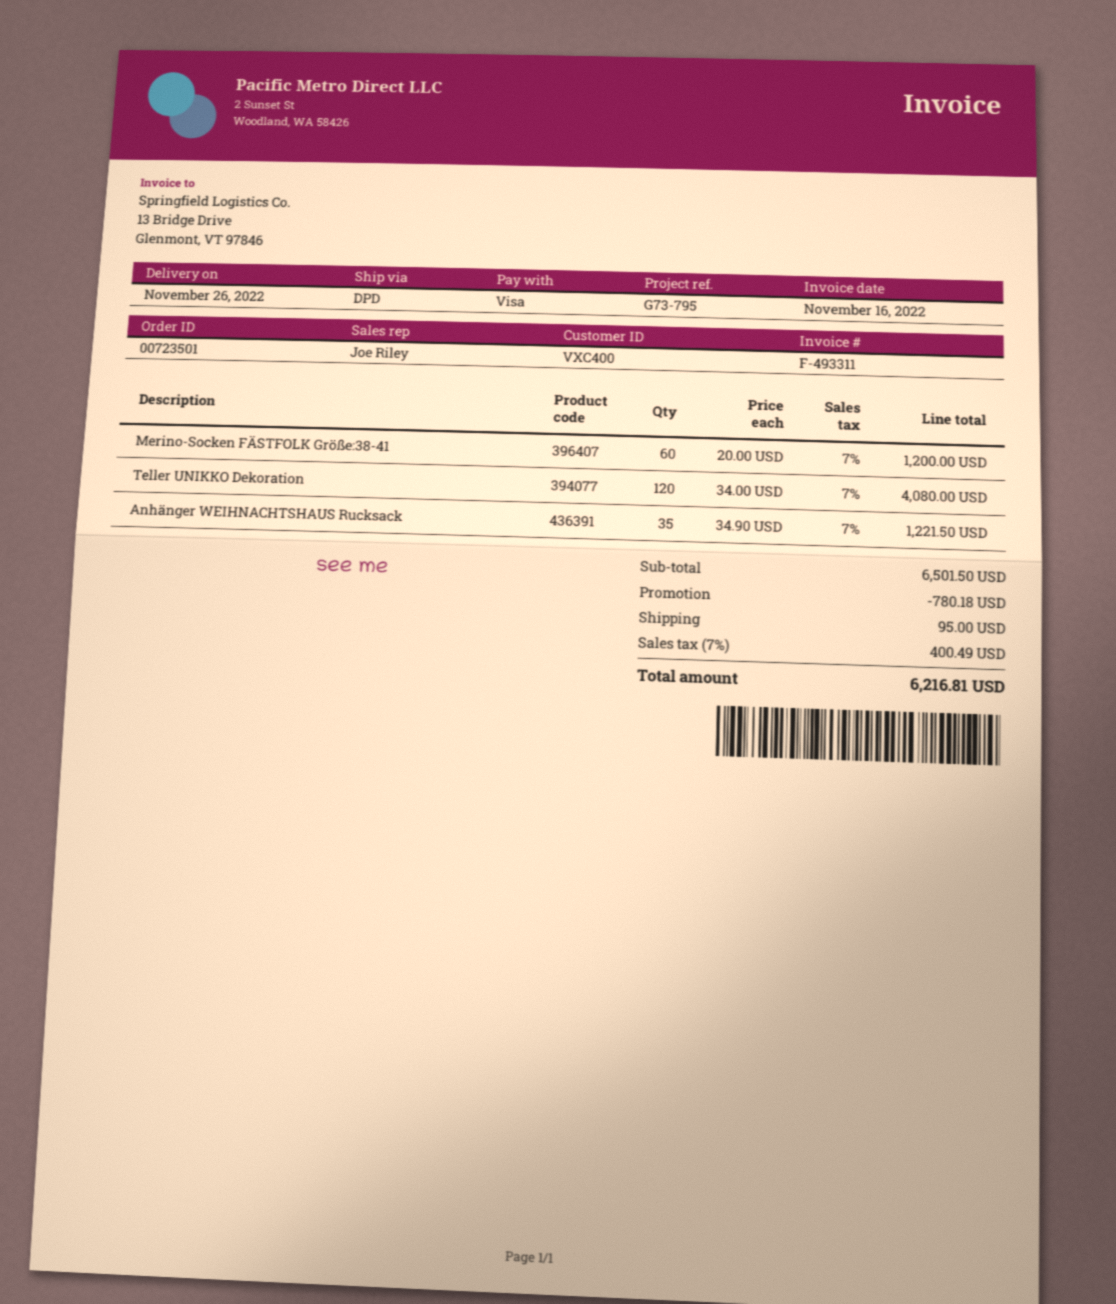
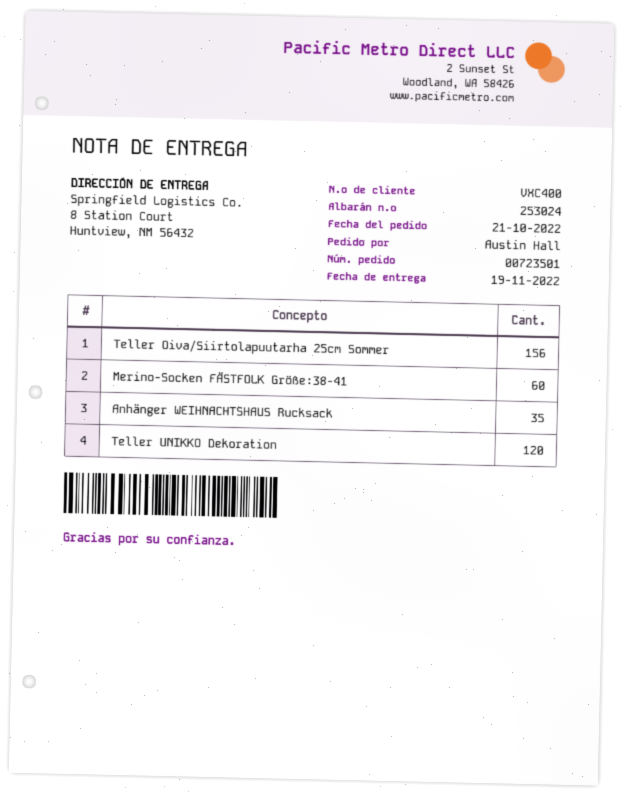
delivery date: 2022-11-26 -> 2022-11-19
Teller Oiva/Siirtolapuutarha 25cm Sommer: none -> 156

